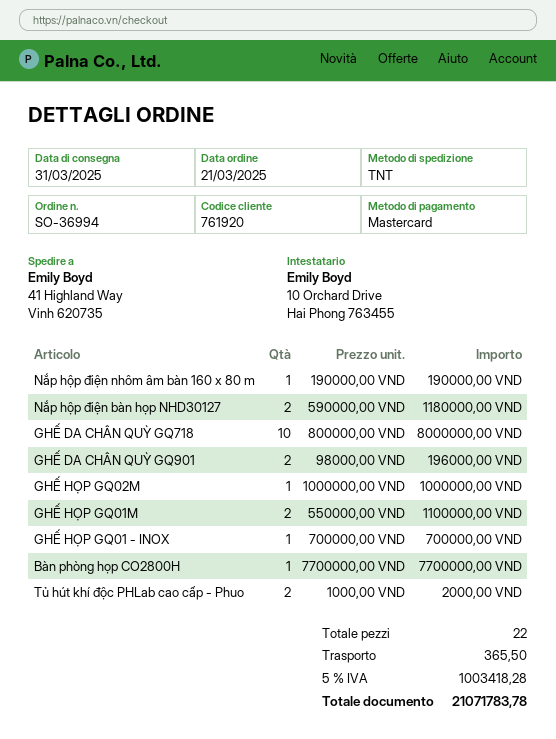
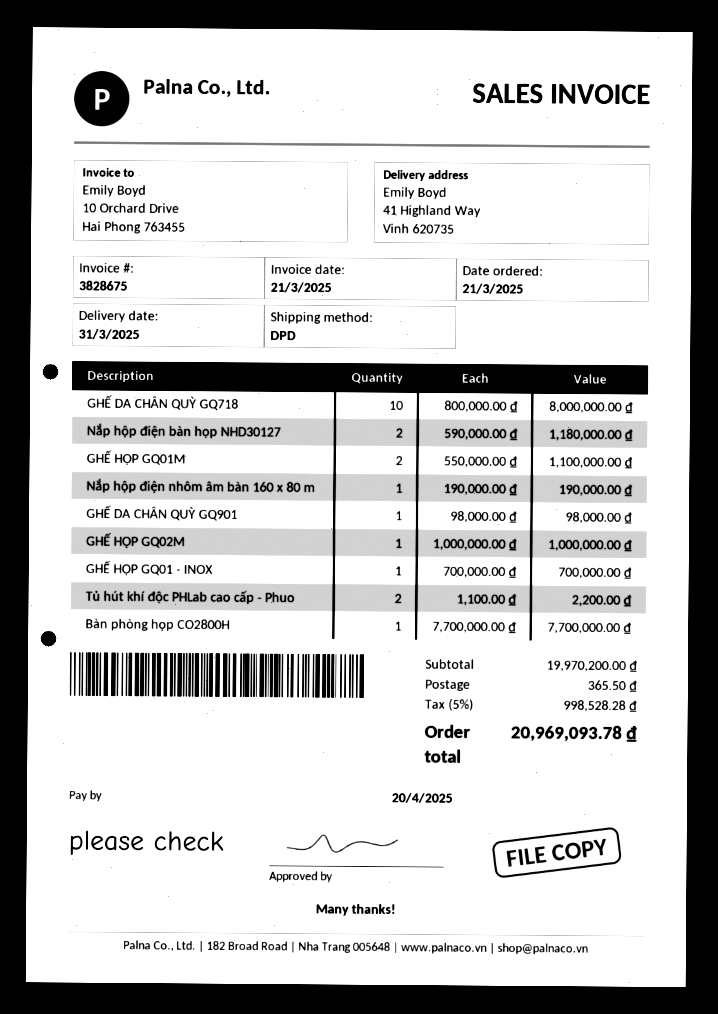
shipping method: TNT -> DPD
GHẾ DA CHÂN QUỲ GQ901: 2 x 98000.00 = 196000.00 -> 1 x 98000.00 = 98000.00
Tủ hút khí độc PHLab cao cấp - Phuo: 2 x 1000.00 = 2000.00 -> 2 x 1100.00 = 2200.00
tax: 5% = 1003418.28 -> 5% = 998528.28
total: 21071783.78 -> 20969093.78

